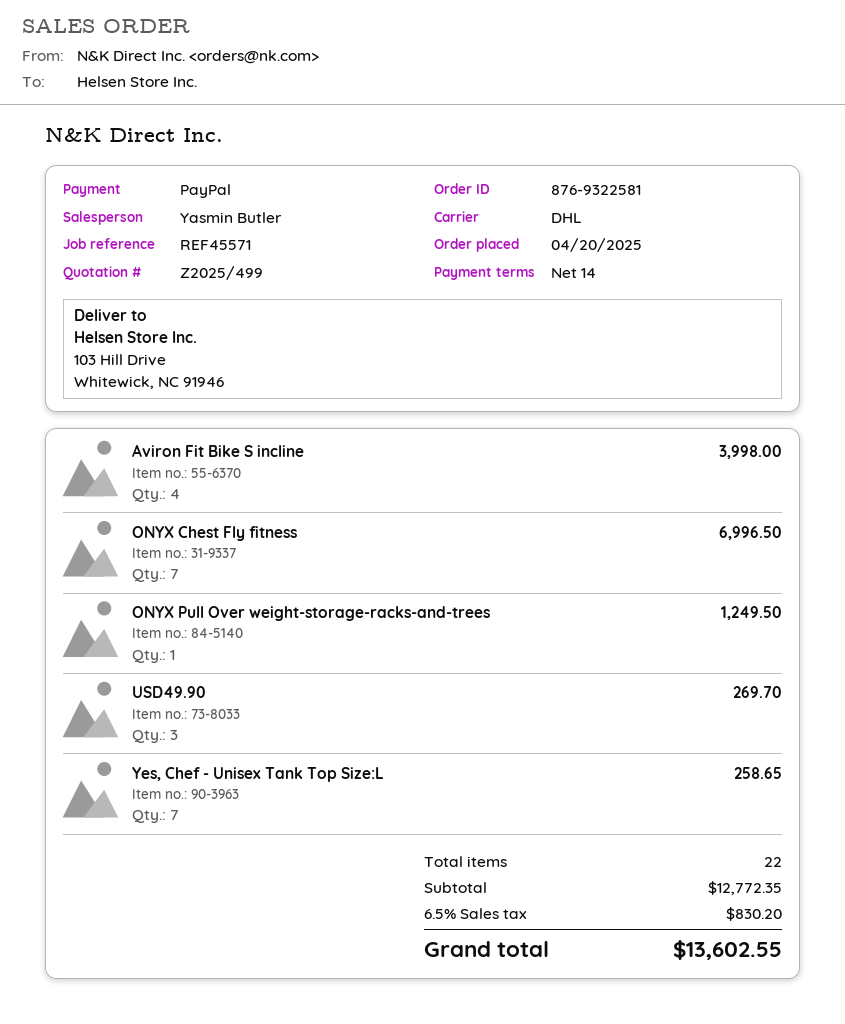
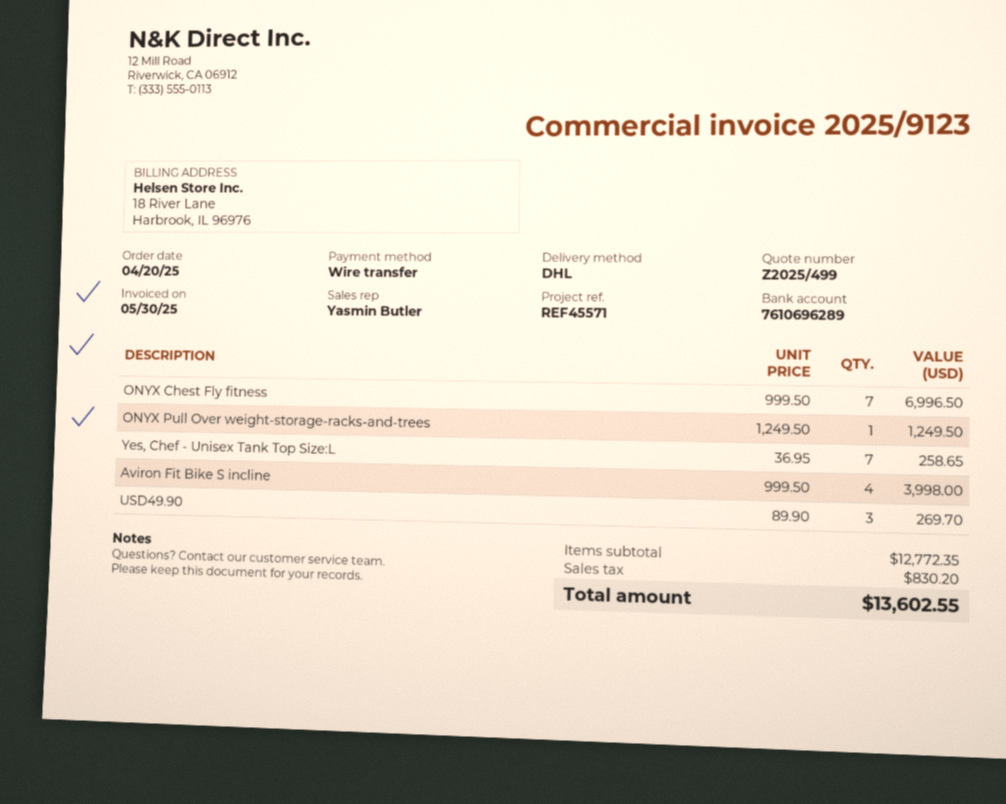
payment method: PayPal -> bank transfer

